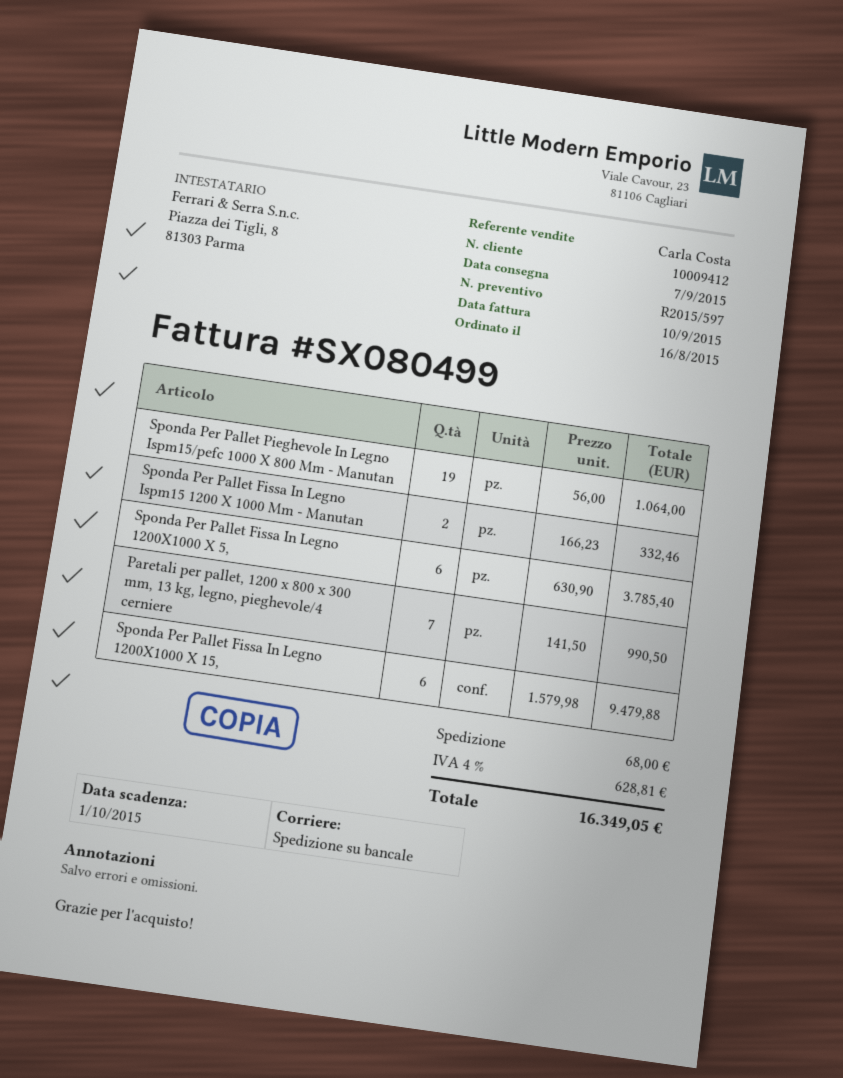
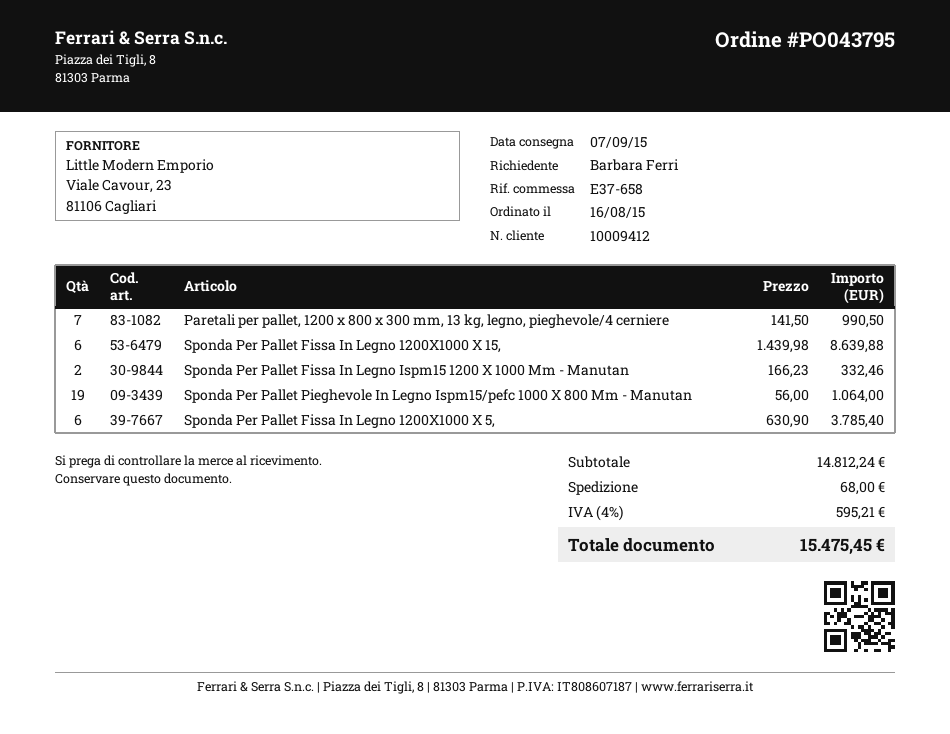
Sponda Per Pallet Fissa In Legno 1200X1000 X 15,: 6 x 1579.98 = 9479.88 -> 6 x 1439.98 = 8639.88
tax: 4% = 628.81 -> 4% = 595.21
total: 16349.05 -> 15475.45

